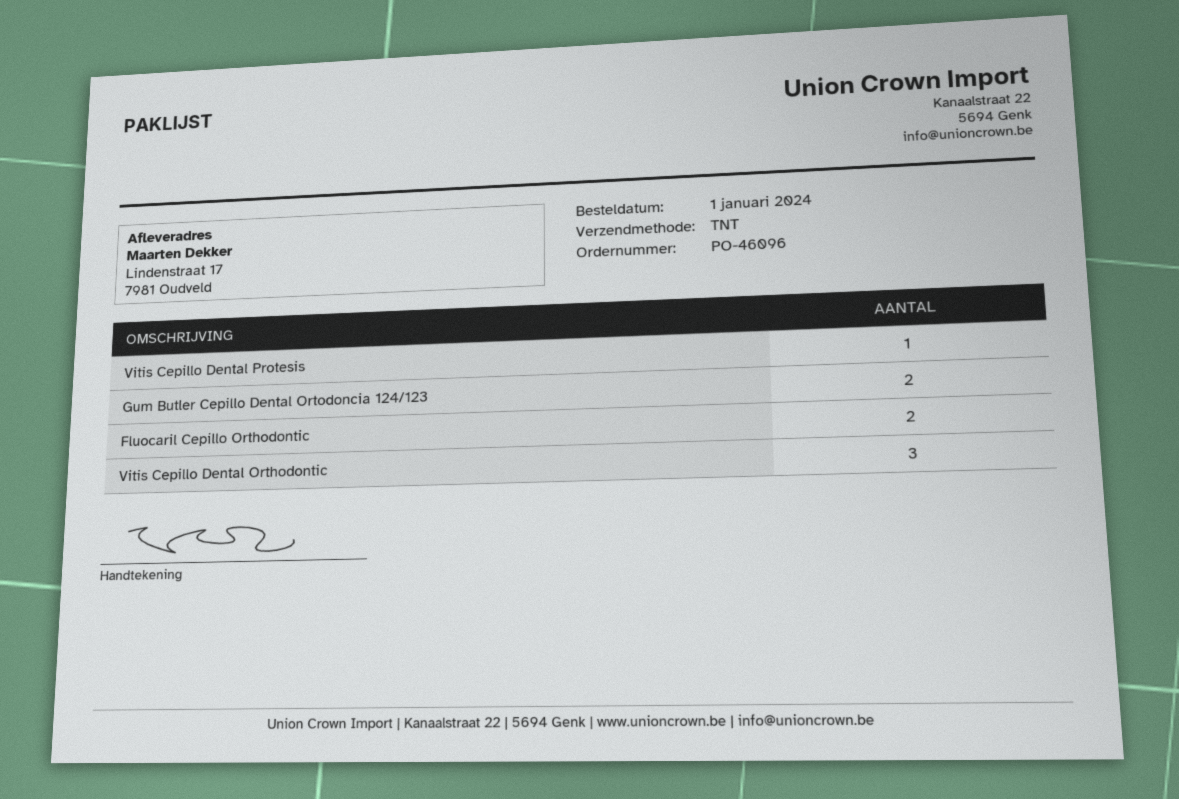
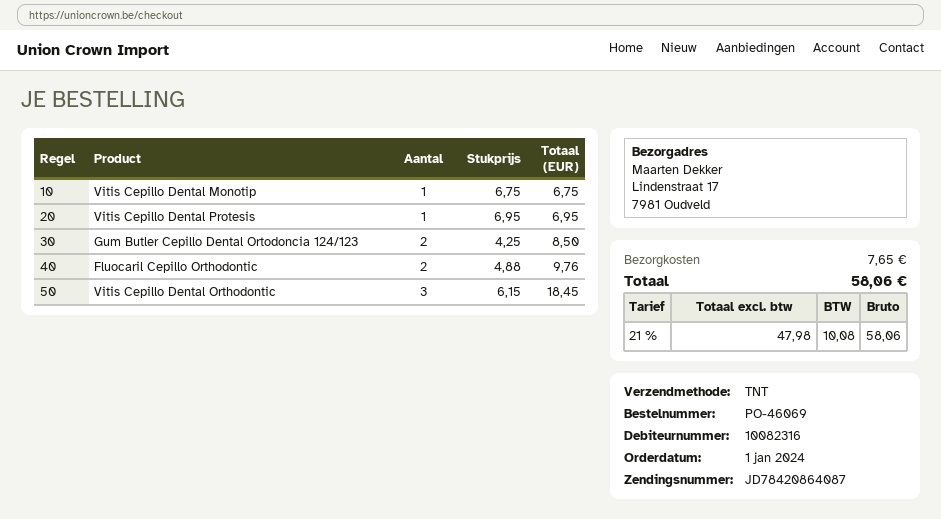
order number: PO-46096 -> PO-46069
Vitis Cepillo Dental Monotip: none -> 1

